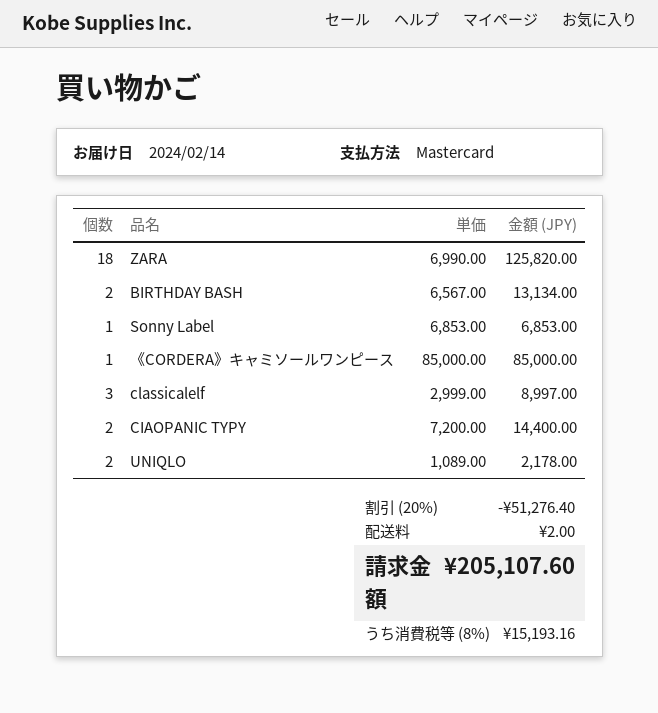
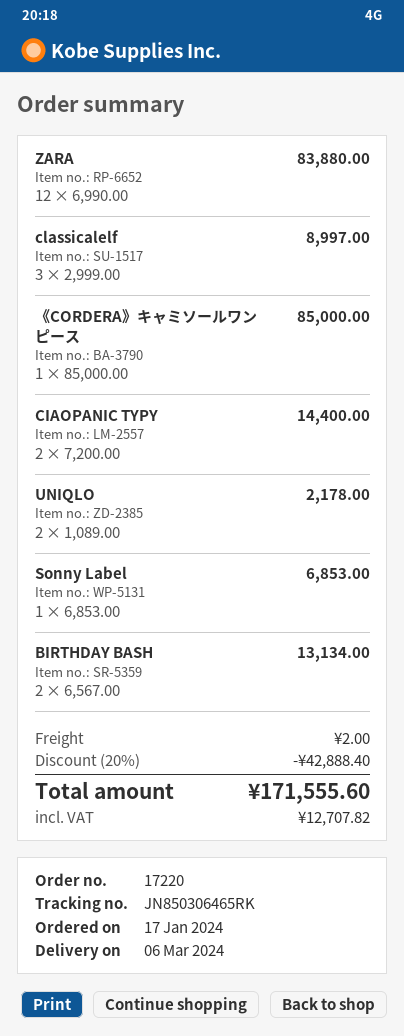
delivery date: 2024-02-14 -> 2024-03-06
ZARA: 18 x 6990.00 = 125820.00 -> 12 x 6990.00 = 83880.00
discount: 20% = 51276.40 -> 20% = 42888.40
tax: 15193.16 -> 12707.82
total: 205107.60 -> 171555.60

